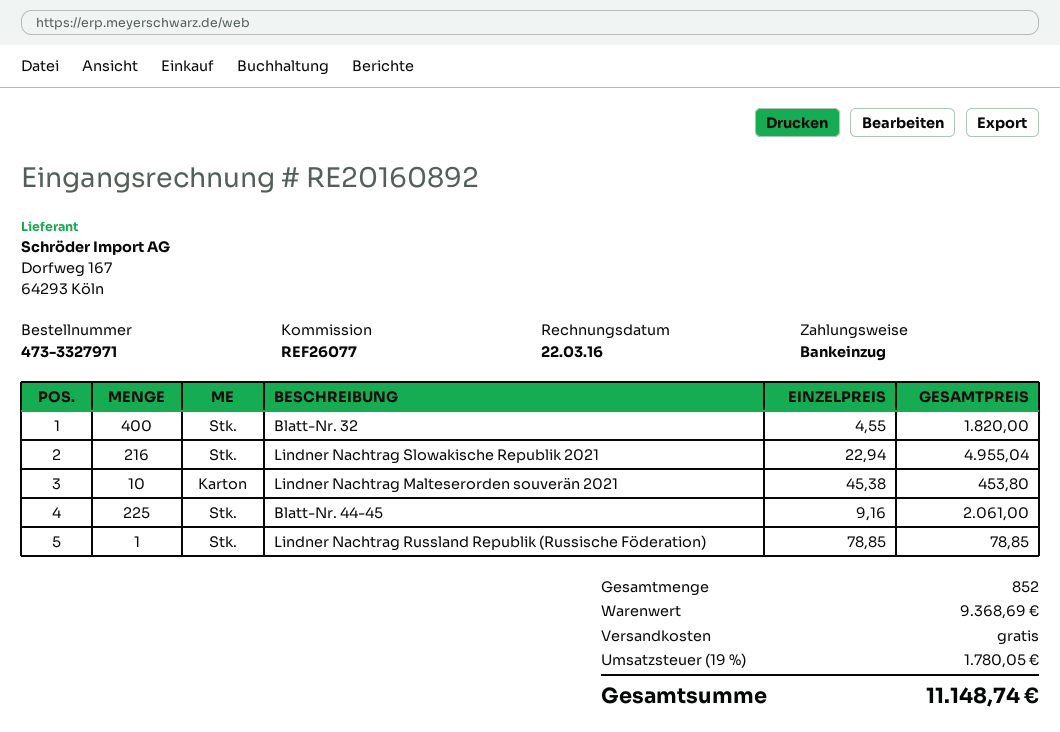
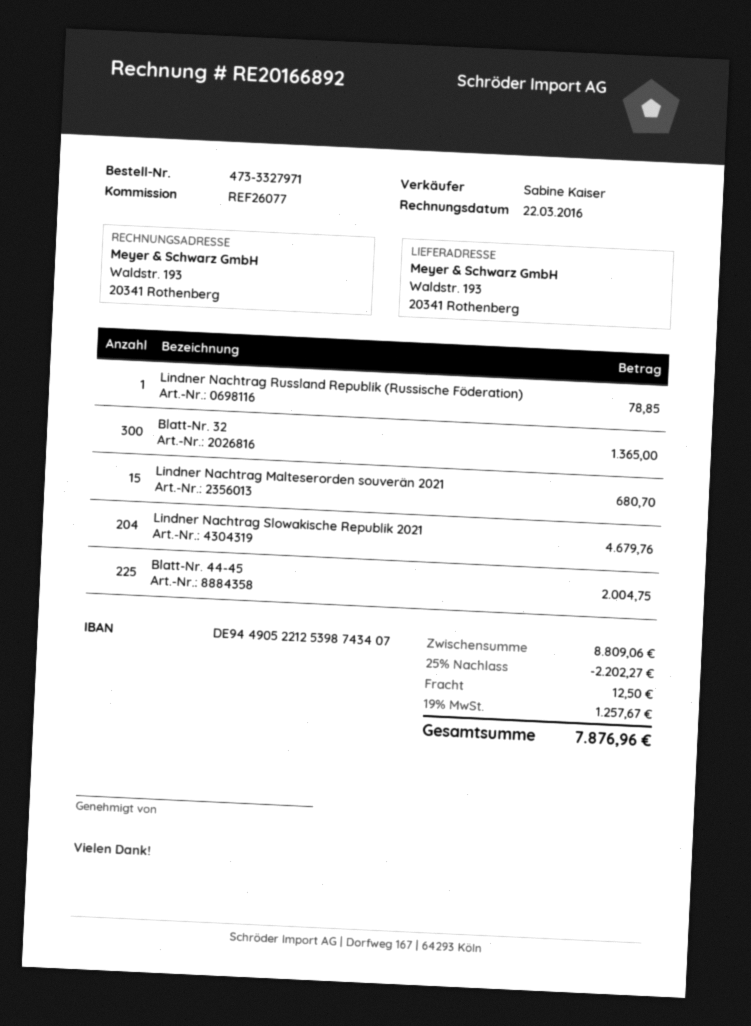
invoice number: RE20160892 -> RE20166892
Blatt-Nr. 32: 400 for 1820.00 -> 300 for 1365.00
Lindner Nachtrag Slowakische Republik 2021: 216 for 4955.04 -> 204 for 4679.76
Lindner Nachtrag Malteserorden souverän 2021: 10 for 453.80 -> 15 for 680.70
Blatt-Nr. 44-45: 225 for 2061.00 -> 225 for 2004.75
subtotal: 9368.69 -> 8809.06
discount: none -> 25% = 2202.27
shipping: 0.00 -> 12.50
tax: 19% = 1780.05 -> 19% = 1257.67
total: 11148.74 -> 7876.96

